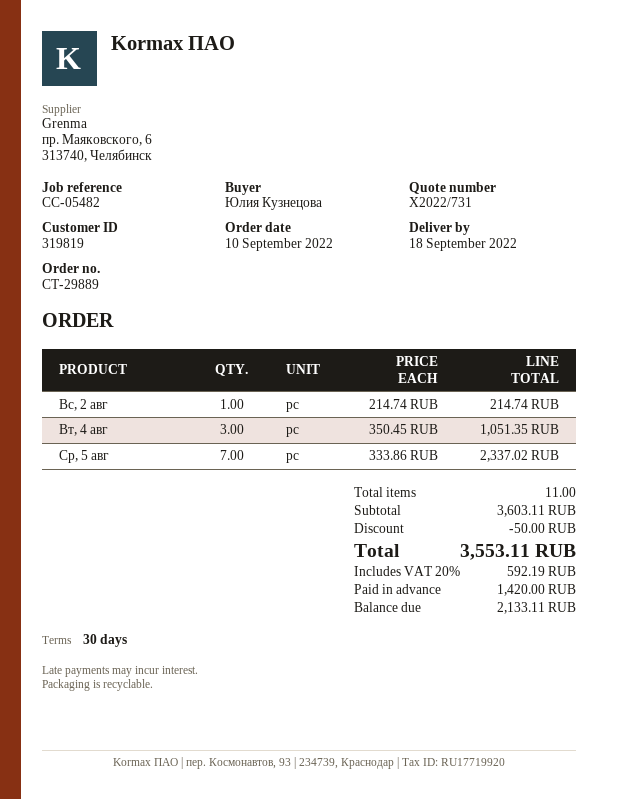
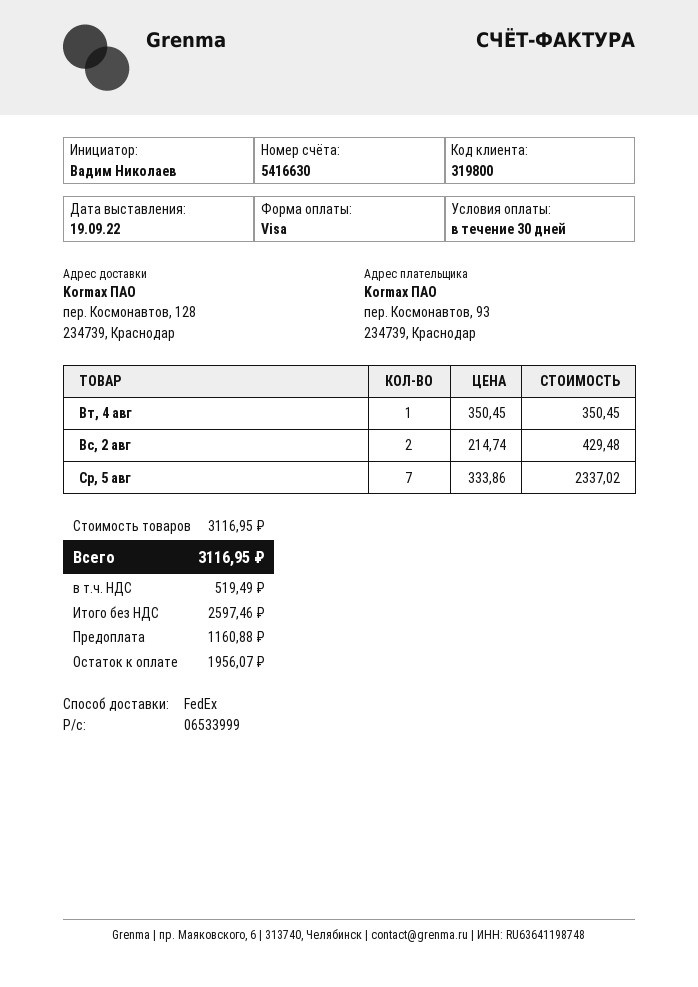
customer number: 319819 -> 319800
ordered by: Юлия Кузнецова -> Вадим Николаев
Вс, 2 авг: 1 x 214.74 = 214.74 -> 2 x 214.74 = 429.48
Вт, 4 авг: 3 x 350.45 = 1051.35 -> 1 x 350.45 = 350.45
subtotal: 3603.11 -> 3116.95
discount: 50.00 -> none
tax: 592.19 -> 519.49
total: 3553.11 -> 3116.95
deposit: 1420.00 -> 1160.88
balance: 2133.11 -> 1956.07

